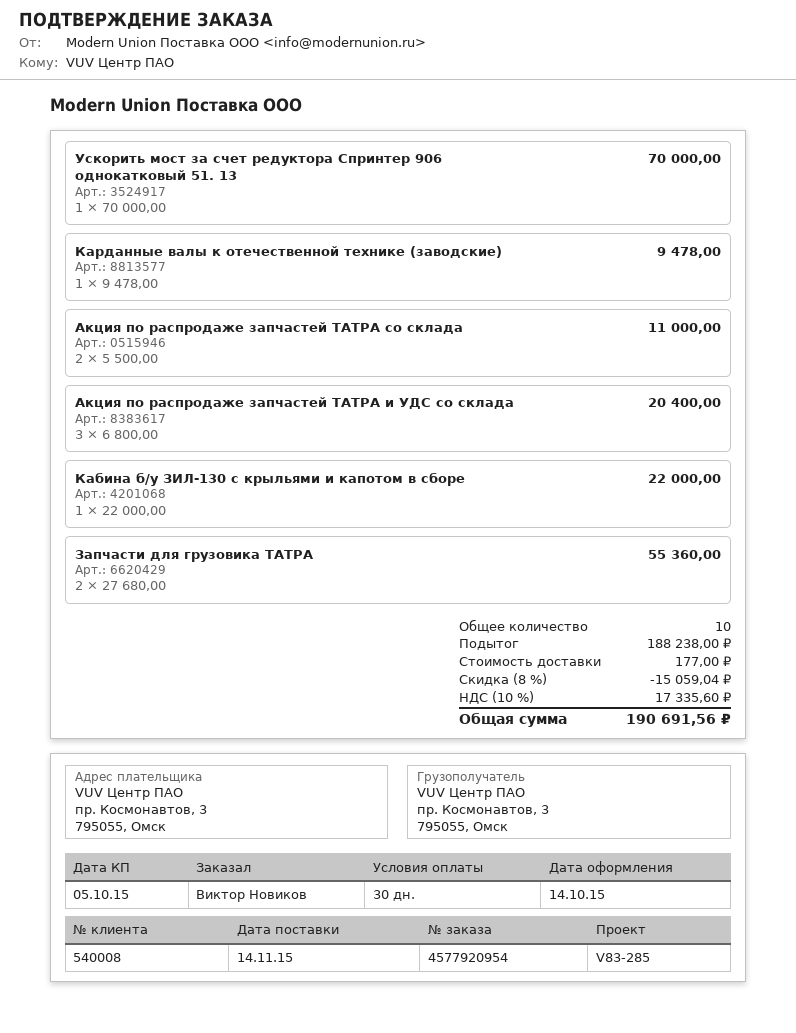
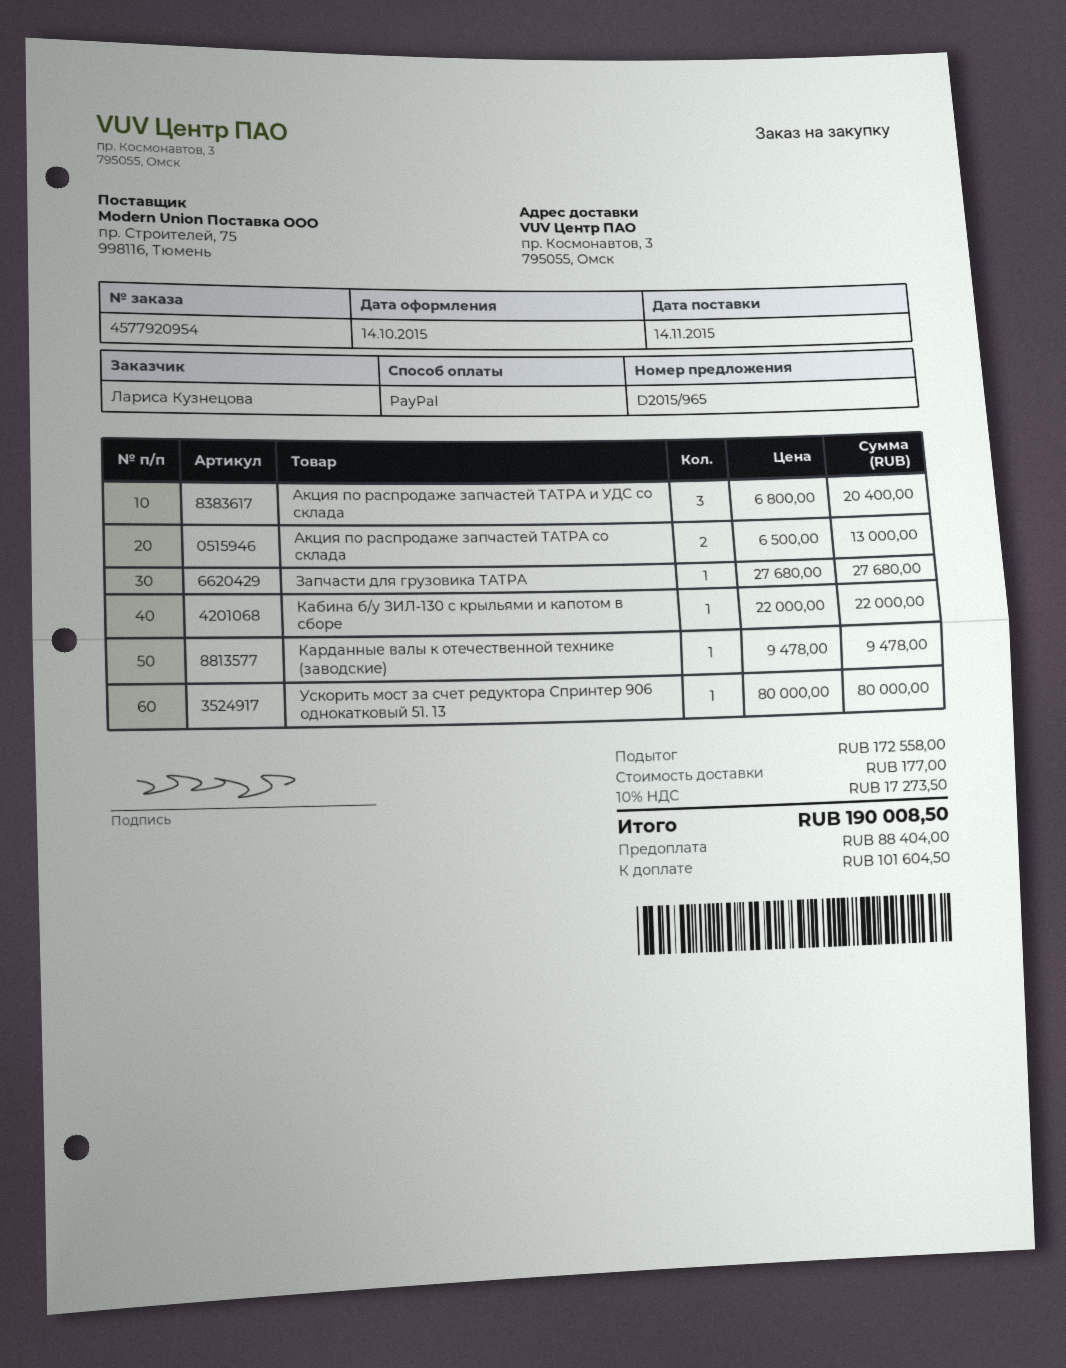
ordered by: Виктор Новиков -> Лариса Кузнецова
Ускорить мост за счет редуктора Спринтер 906 однокатковый 51. 13: 1 x 70000.00 = 70000.00 -> 1 x 80000.00 = 80000.00
Акция по распродаже запчастей ТАТРА со склада: 2 x 5500.00 = 11000.00 -> 2 x 6500.00 = 13000.00
Запчасти для грузовика ТАТРА: 2 x 27680.00 = 55360.00 -> 1 x 27680.00 = 27680.00
subtotal: 188238.00 -> 172558.00
discount: 8% = 15059.04 -> none
tax: 10% = 17335.60 -> 10% = 17273.50
total: 190691.56 -> 190008.50

